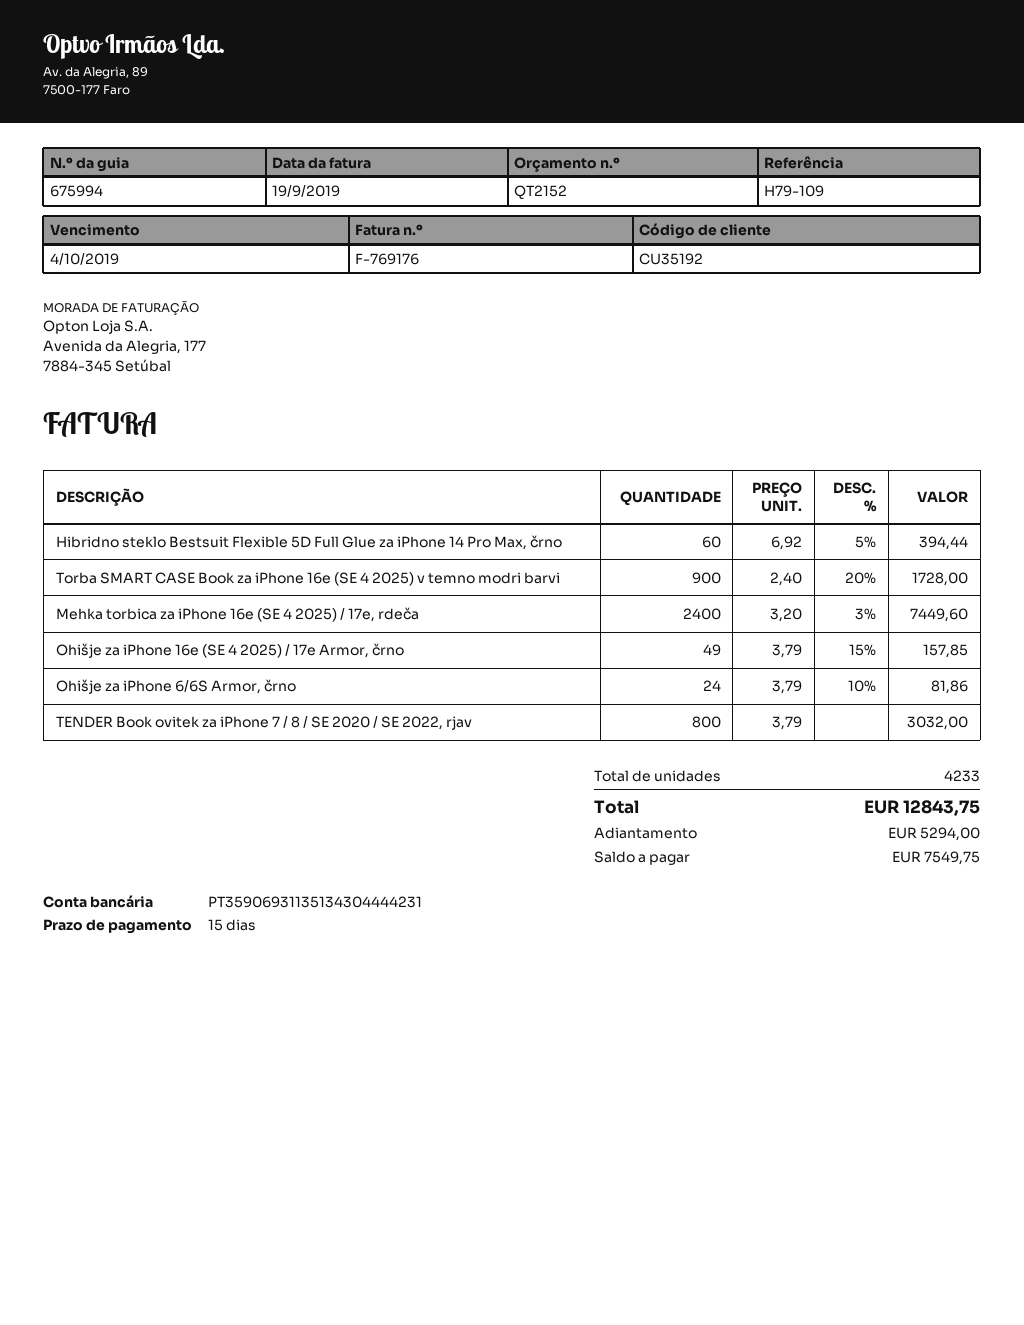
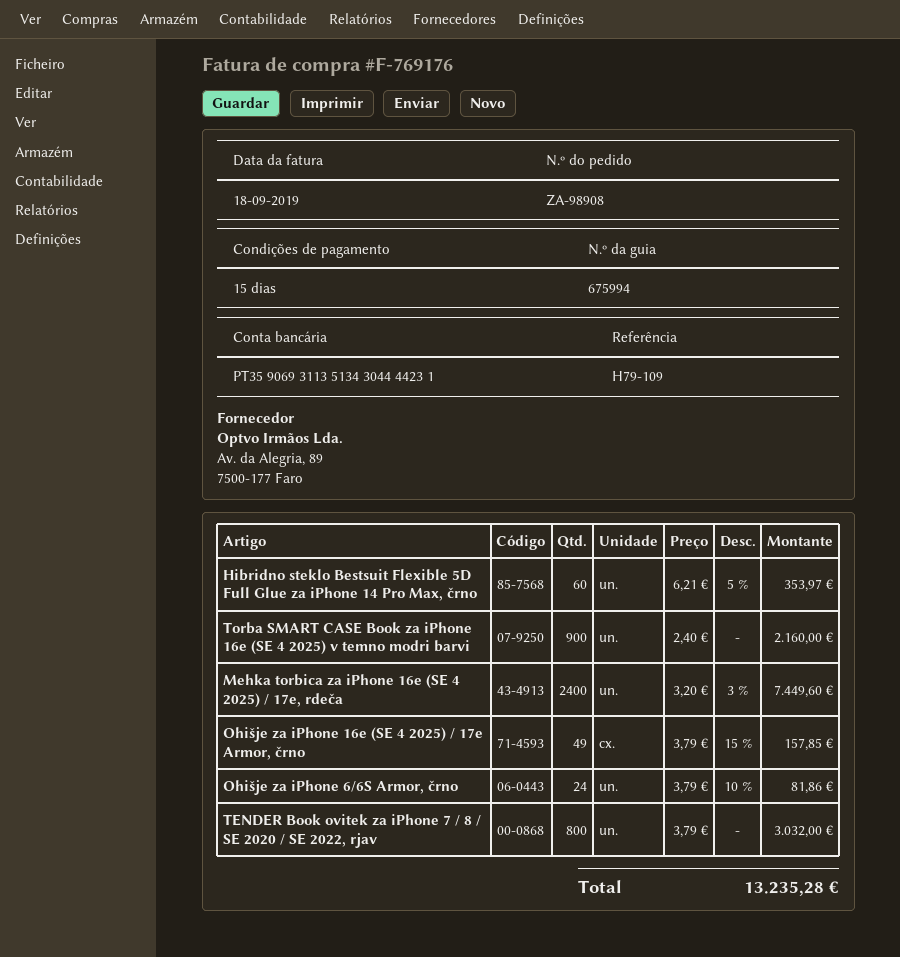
invoice date: 2019-09-19 -> 2019-09-18
Hibridno steklo Bestsuit Flexible 5D Full Glue za iPhone 14 Pro Max, črno: 60 x 6.92 - 5% = 394.44 -> 60 x 6.21 - 5% = 353.97
Torba SMART CASE Book za iPhone 16e (SE 4 2025) v temno modri barvi: 900 x 2.40 - 20% = 1728.00 -> 900 x 2.40 = 2160.00
total: 12843.75 -> 13235.28

